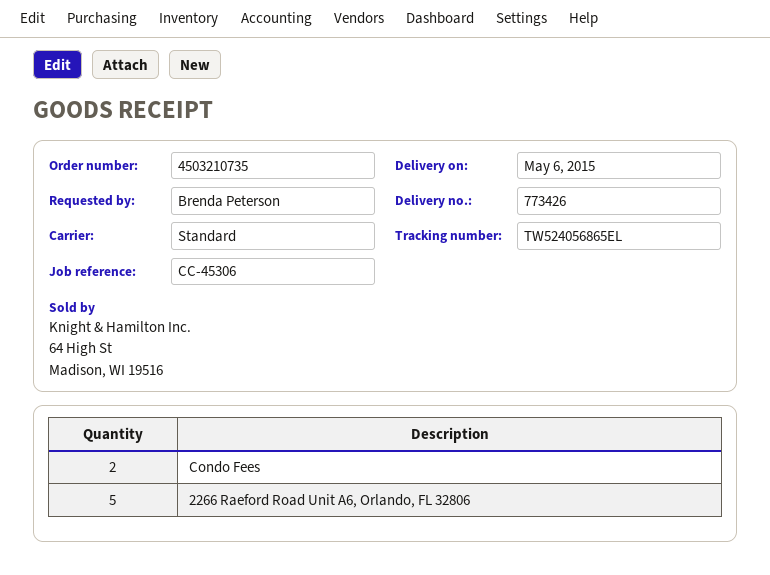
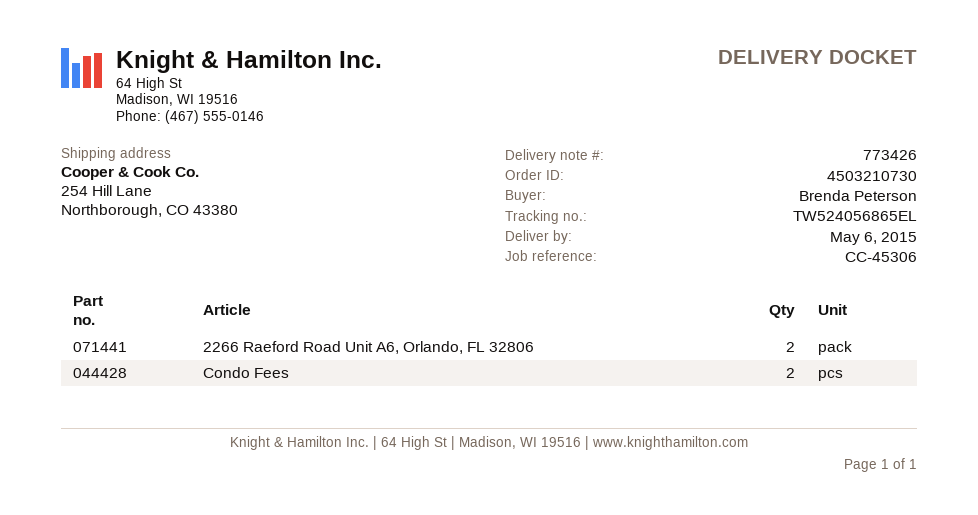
order number: 4503210735 -> 4503210730
2266 Raeford Road Unit A6, Orlando, FL 32806: 5 -> 2

